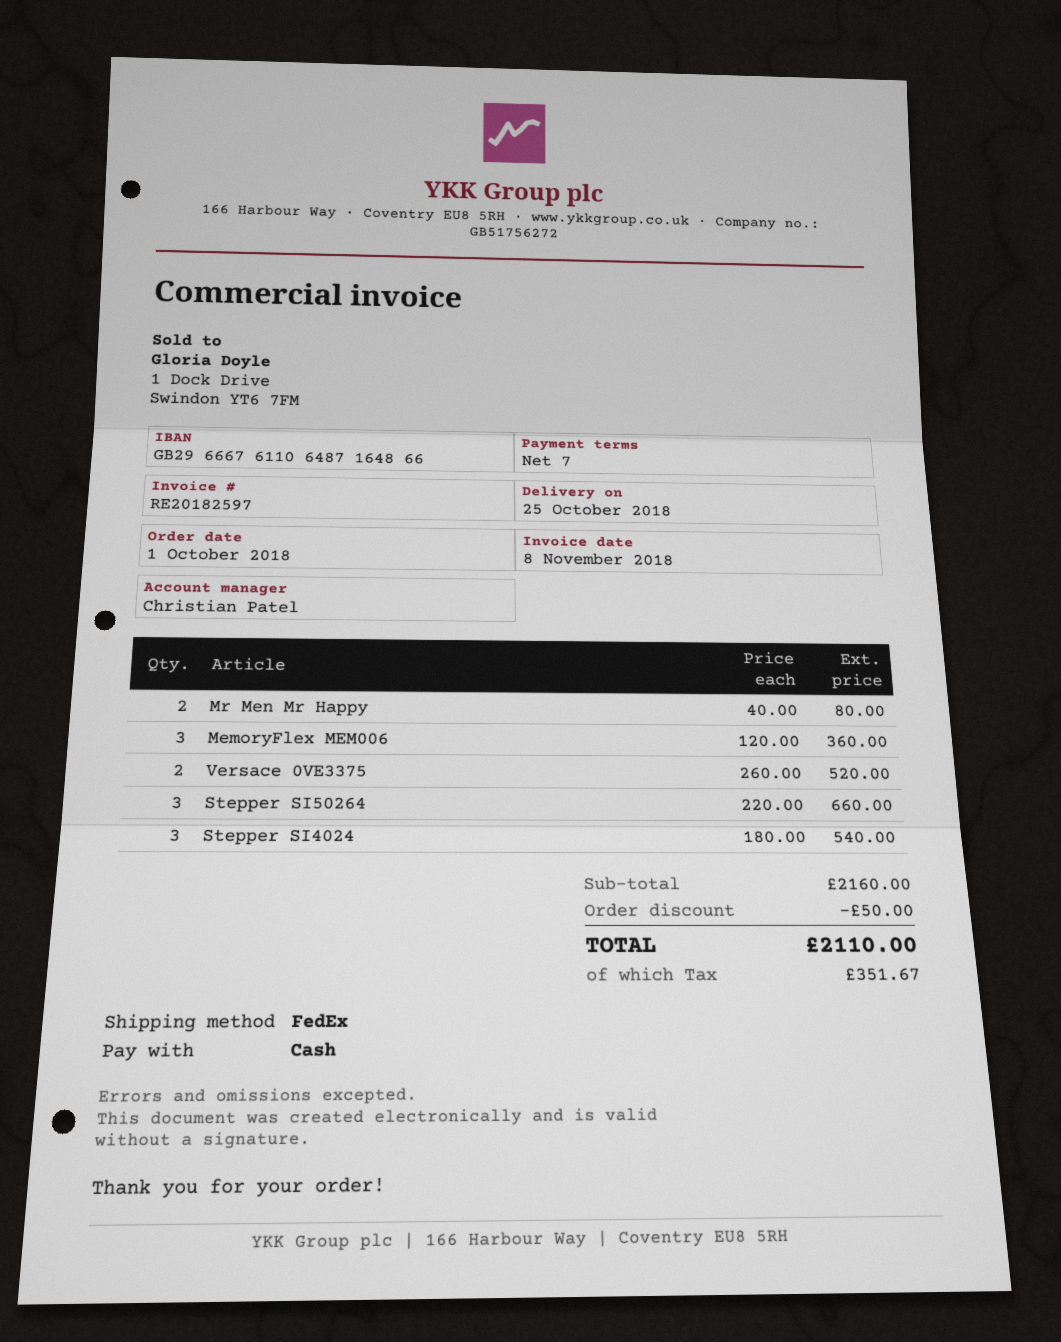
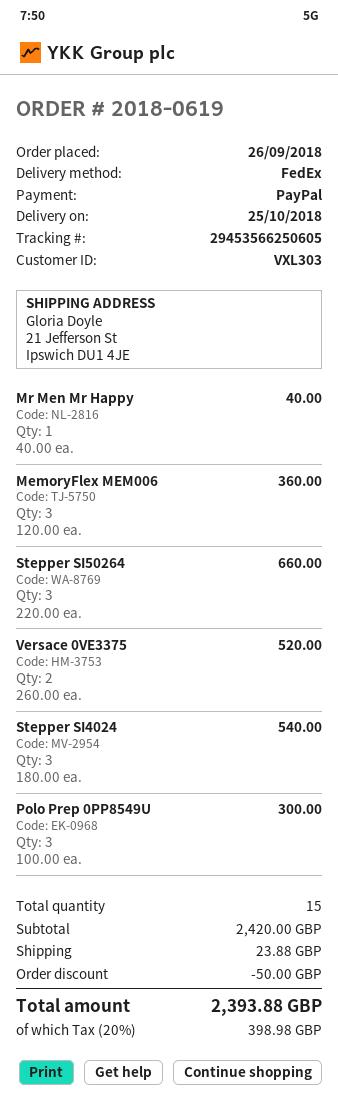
order date: 2018-10-01 -> 2018-09-26
payment method: cash -> PayPal
Mr Men Mr Happy: 2 x 40.00 = 80.00 -> 1 x 40.00 = 40.00
Polo Prep 0PP8549U: none -> 3 x 100.00 = 300.00
subtotal: 2160.00 -> 2420.00
shipping: none -> 23.88
tax: 351.67 -> 398.98
total: 2110.00 -> 2393.88

